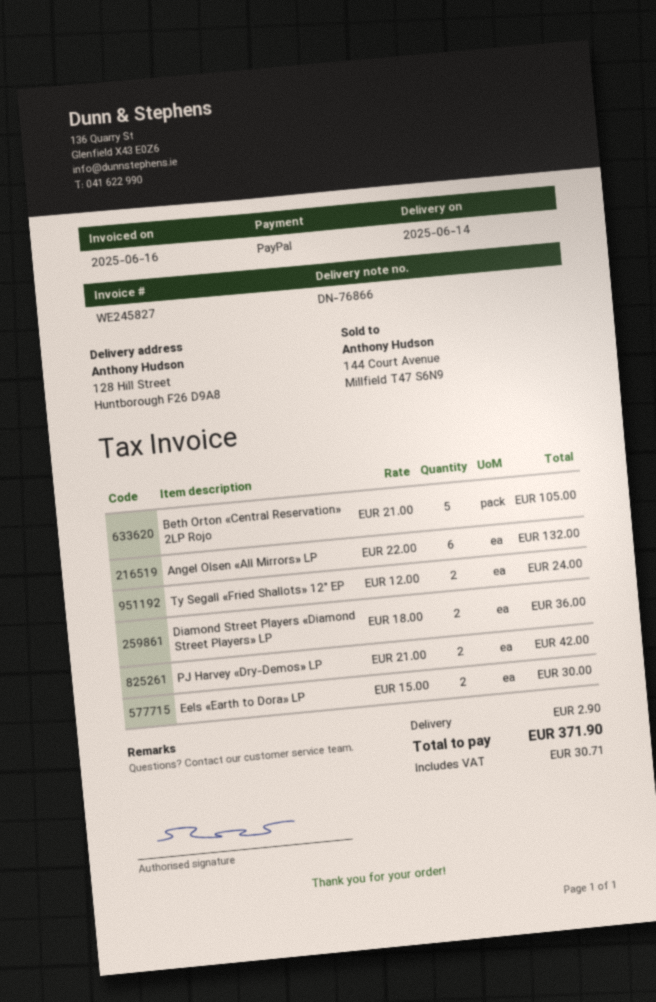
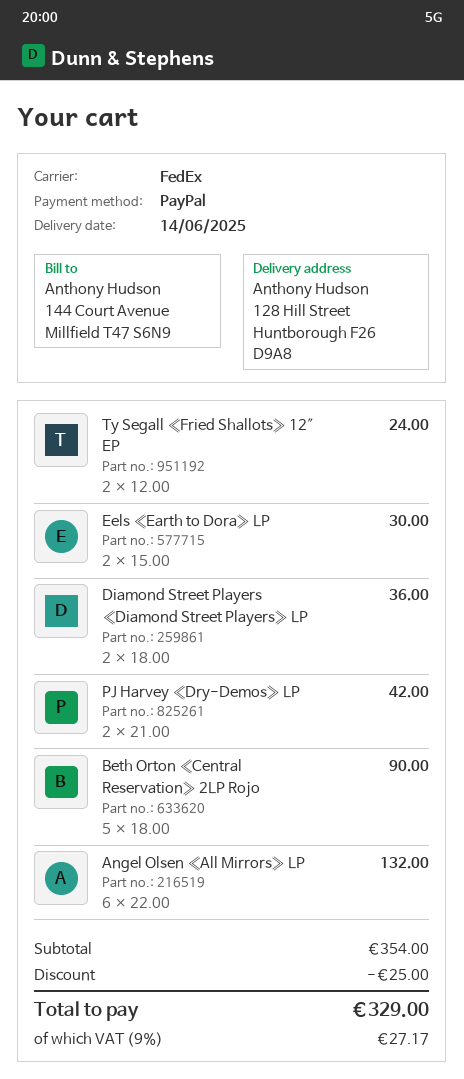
Beth Orton «Central Reservation» 2LP Rojo: 5 x 21.00 = 105.00 -> 5 x 18.00 = 90.00
discount: none -> 25.00
shipping: 2.90 -> none
tax: 30.71 -> 27.17
total: 371.90 -> 329.00

